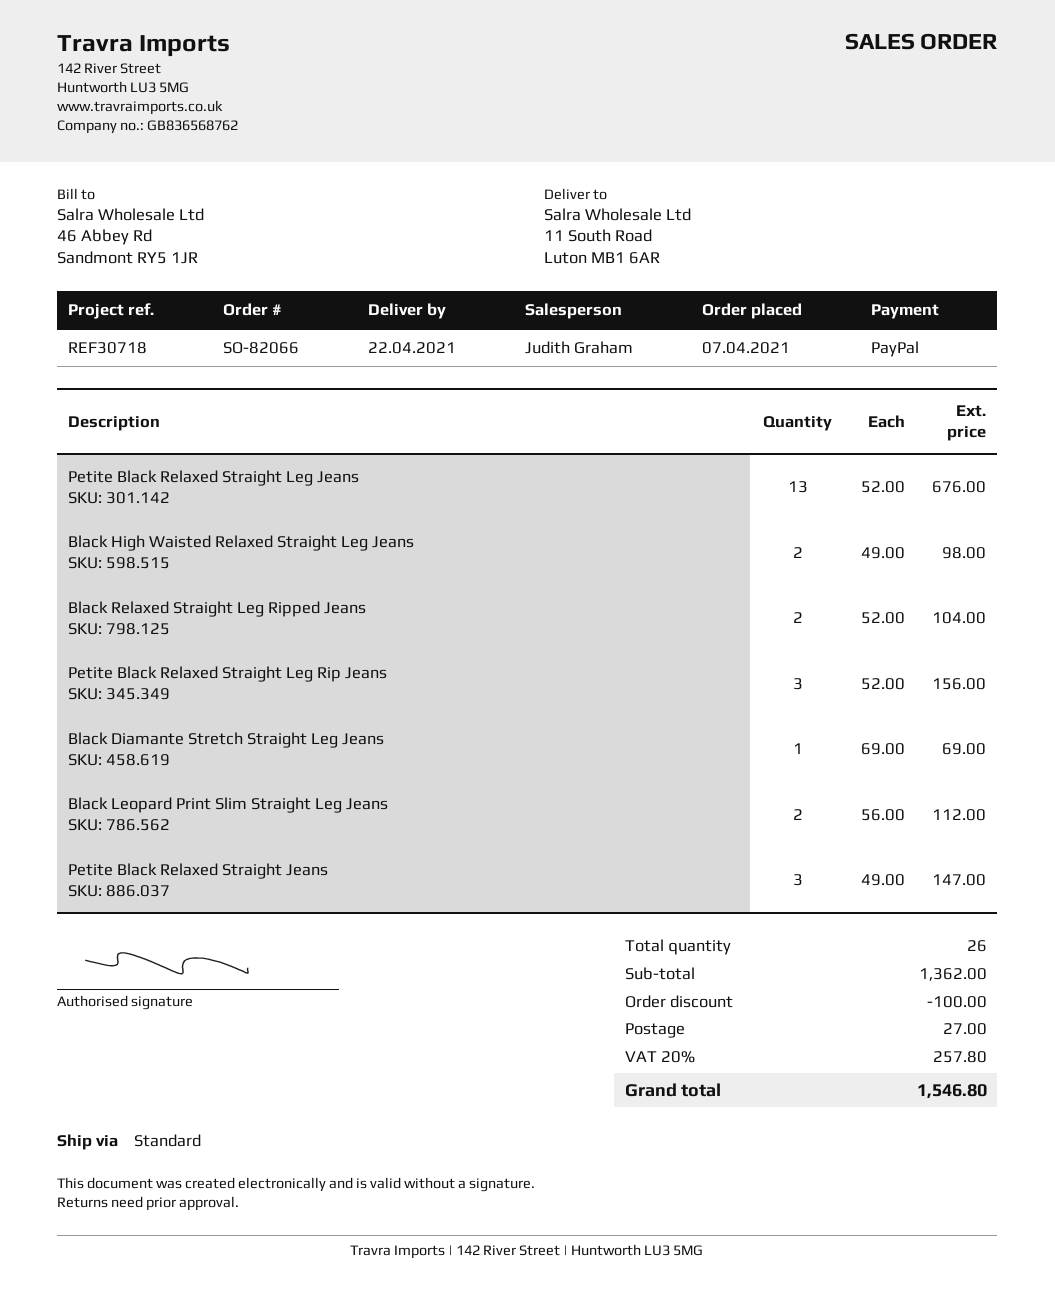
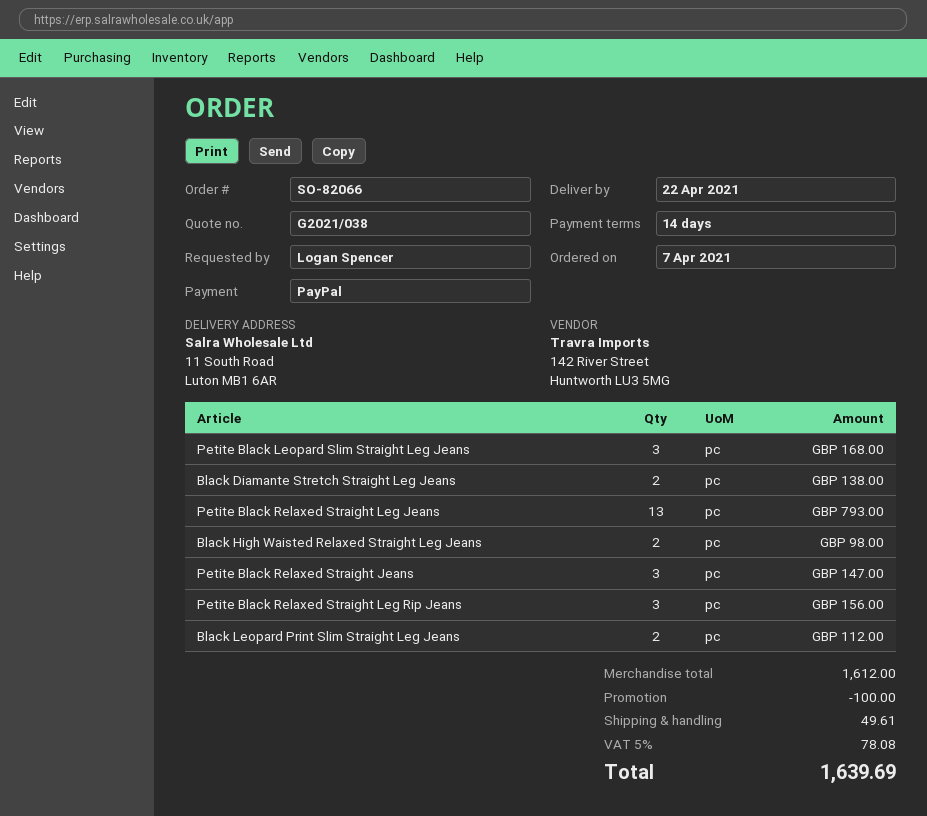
Petite Black Relaxed Straight Leg Jeans: 13 for 676.00 -> 13 for 793.00
Black Relaxed Straight Leg Ripped Jeans: 2 for 104.00 -> none
Black Diamante Stretch Straight Leg Jeans: 1 for 69.00 -> 2 for 138.00
Petite Black Leopard Slim Straight Leg Jeans: none -> 3 for 168.00
subtotal: 1362.00 -> 1612.00
shipping: 27.00 -> 49.61
tax: 20% = 257.80 -> 5% = 78.08
total: 1546.80 -> 1639.69

